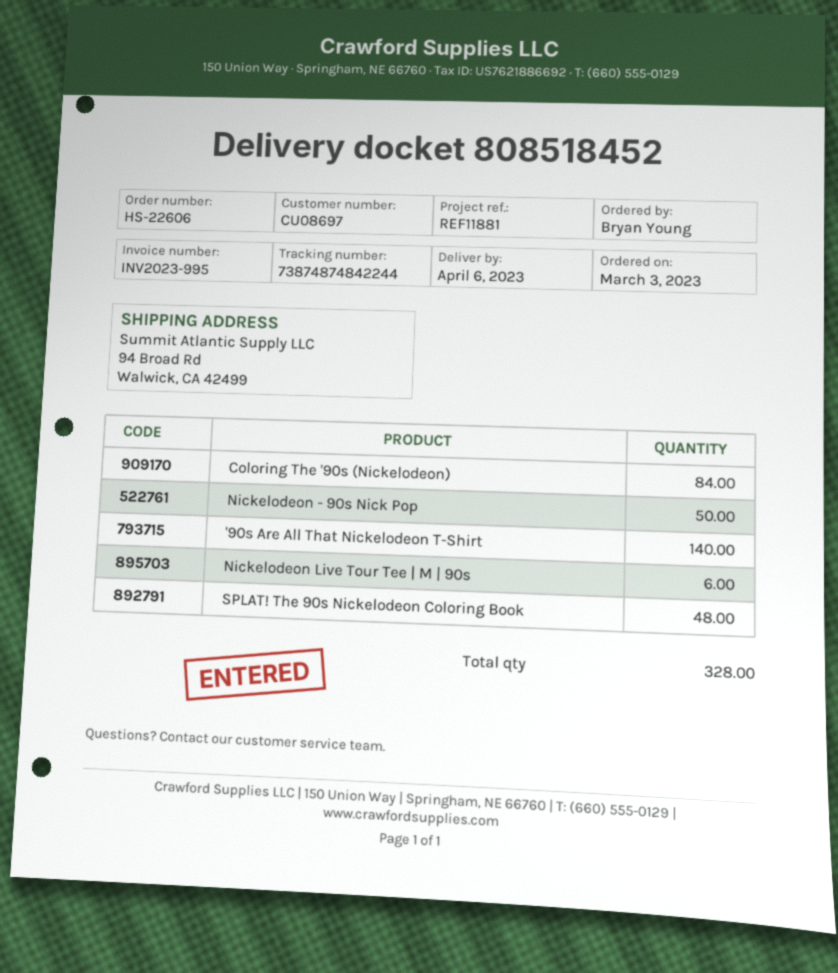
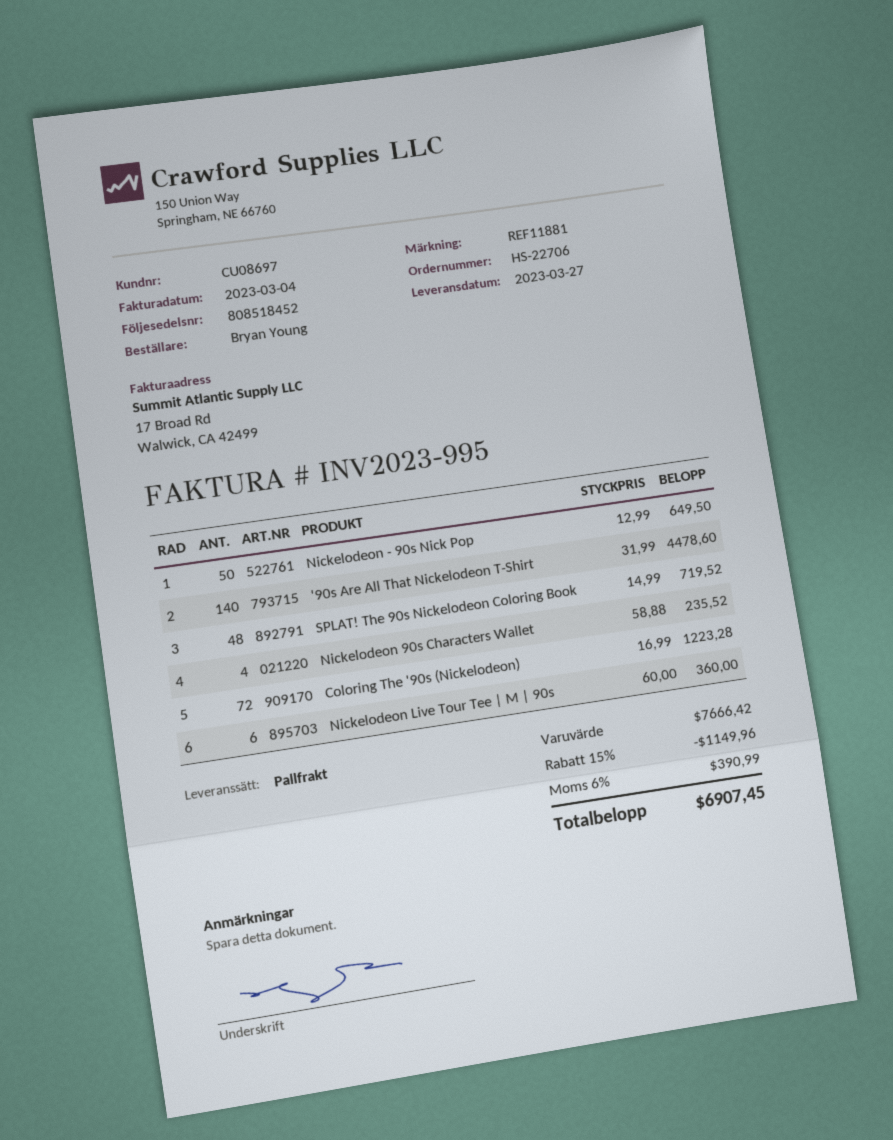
order number: HS-22606 -> HS-22706
delivery date: 2023-04-06 -> 2023-03-27
Coloring The '90s (Nickelodeon): 84 -> 72
Nickelodeon 90s Characters Wallet: none -> 4

